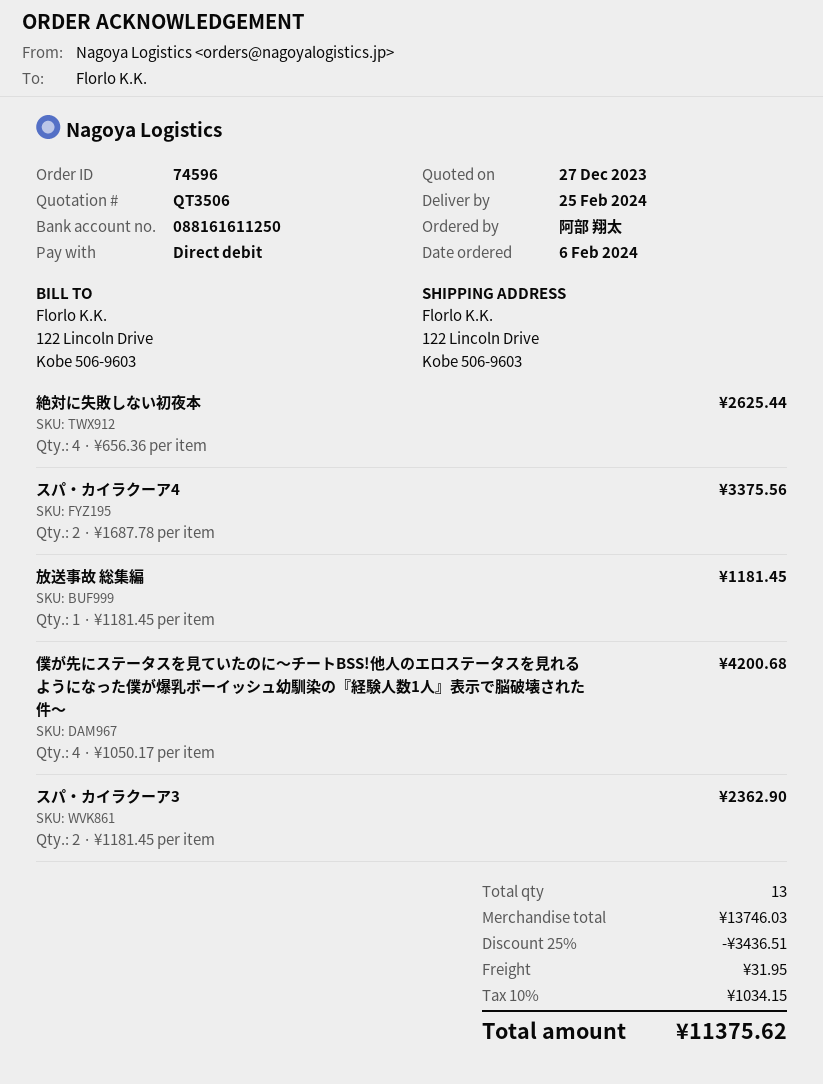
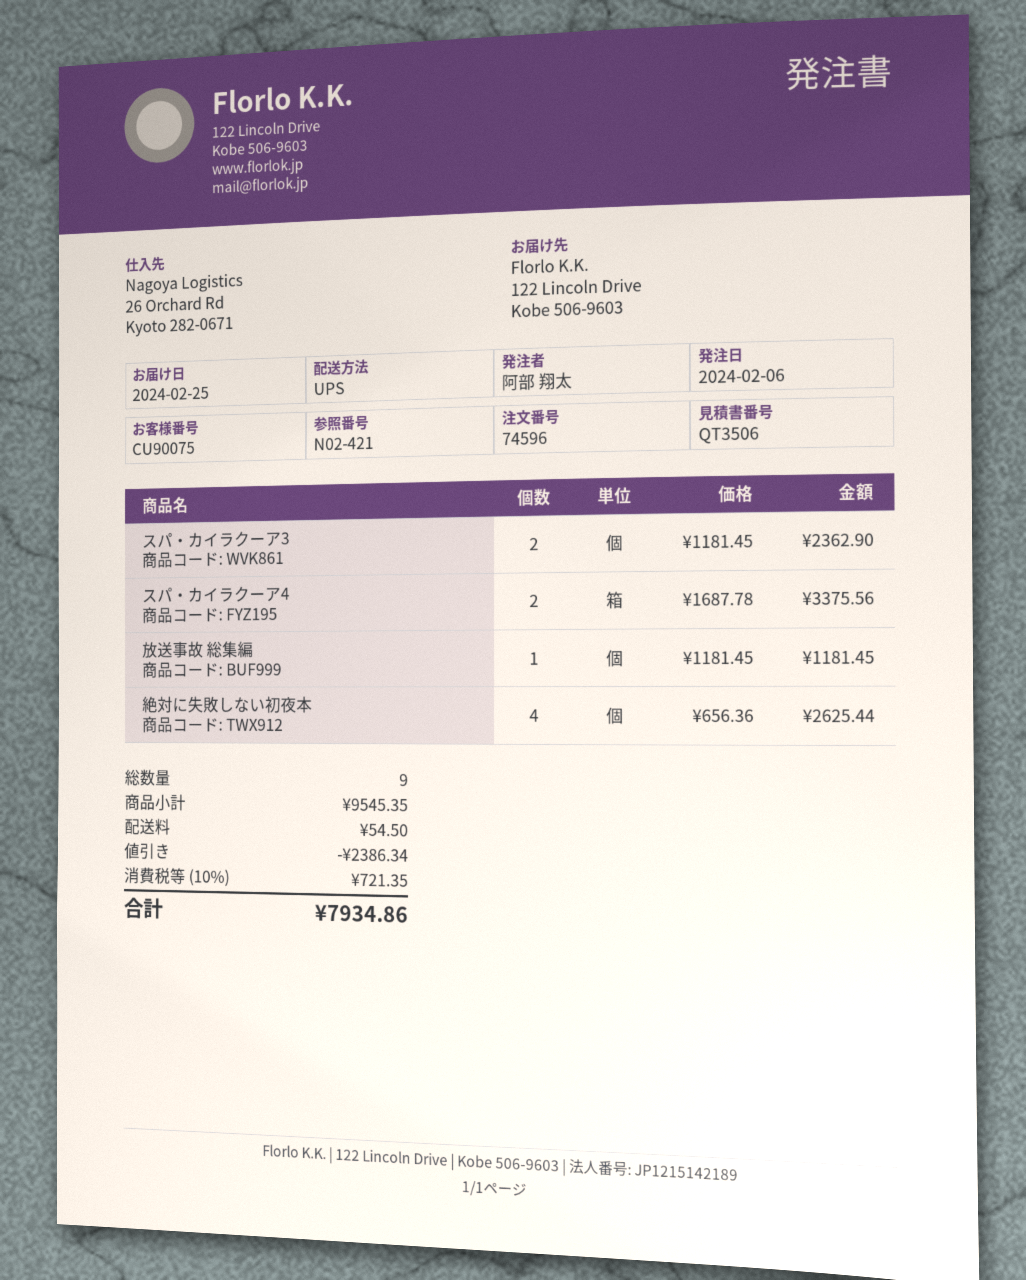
僕が先にステータスを見ていたのに〜チートBSS!他人のエロステータスを見れるようになった僕が爆乳ボーイッシュ幼馴染の『経験人数1人』表示で脳破壊された件〜: 4 x 1050.17 = 4200.68 -> none
total quantity: 13 -> 9
subtotal: 13746.03 -> 9545.35
discount: 3436.51 -> 2386.34
shipping: 31.95 -> 54.50
tax: 10% = 1034.15 -> 10% = 721.35
total: 11375.62 -> 7934.86

